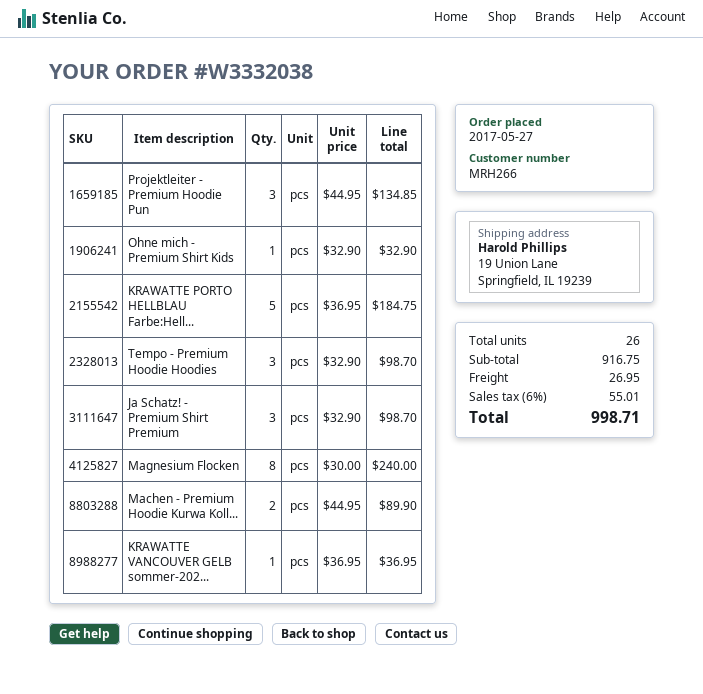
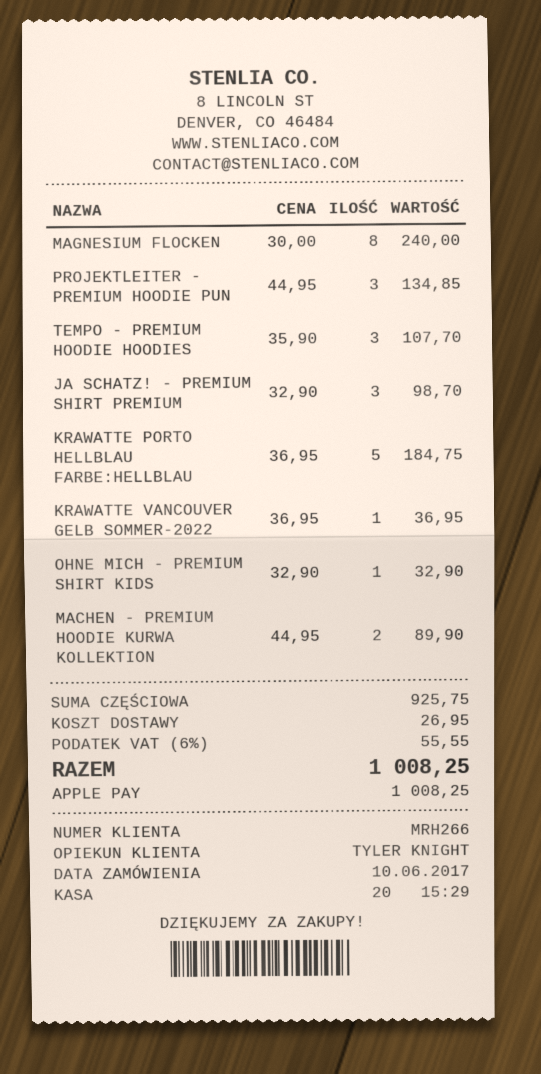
order date: 2017-05-27 -> 2017-06-10
Tempo - Premium Hoodie Hoodies: 3 x 32.90 = 98.70 -> 3 x 35.90 = 107.70
subtotal: 916.75 -> 925.75
tax: 6% = 55.01 -> 6% = 55.55
total: 998.71 -> 1008.25

